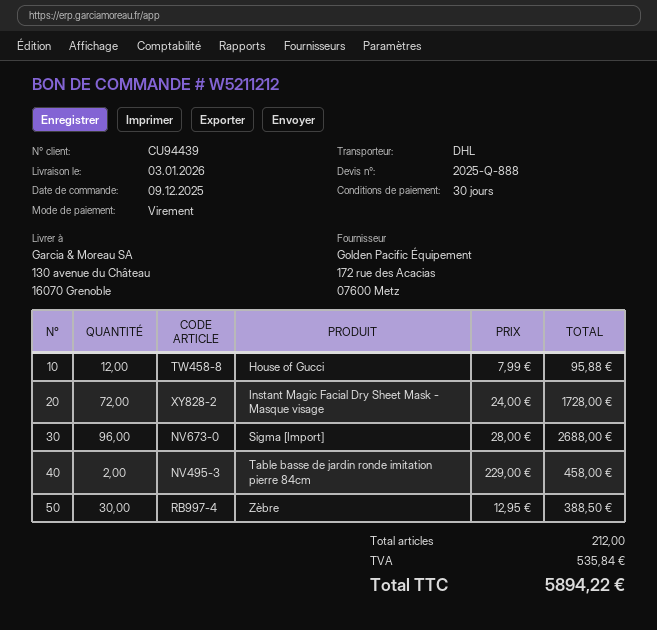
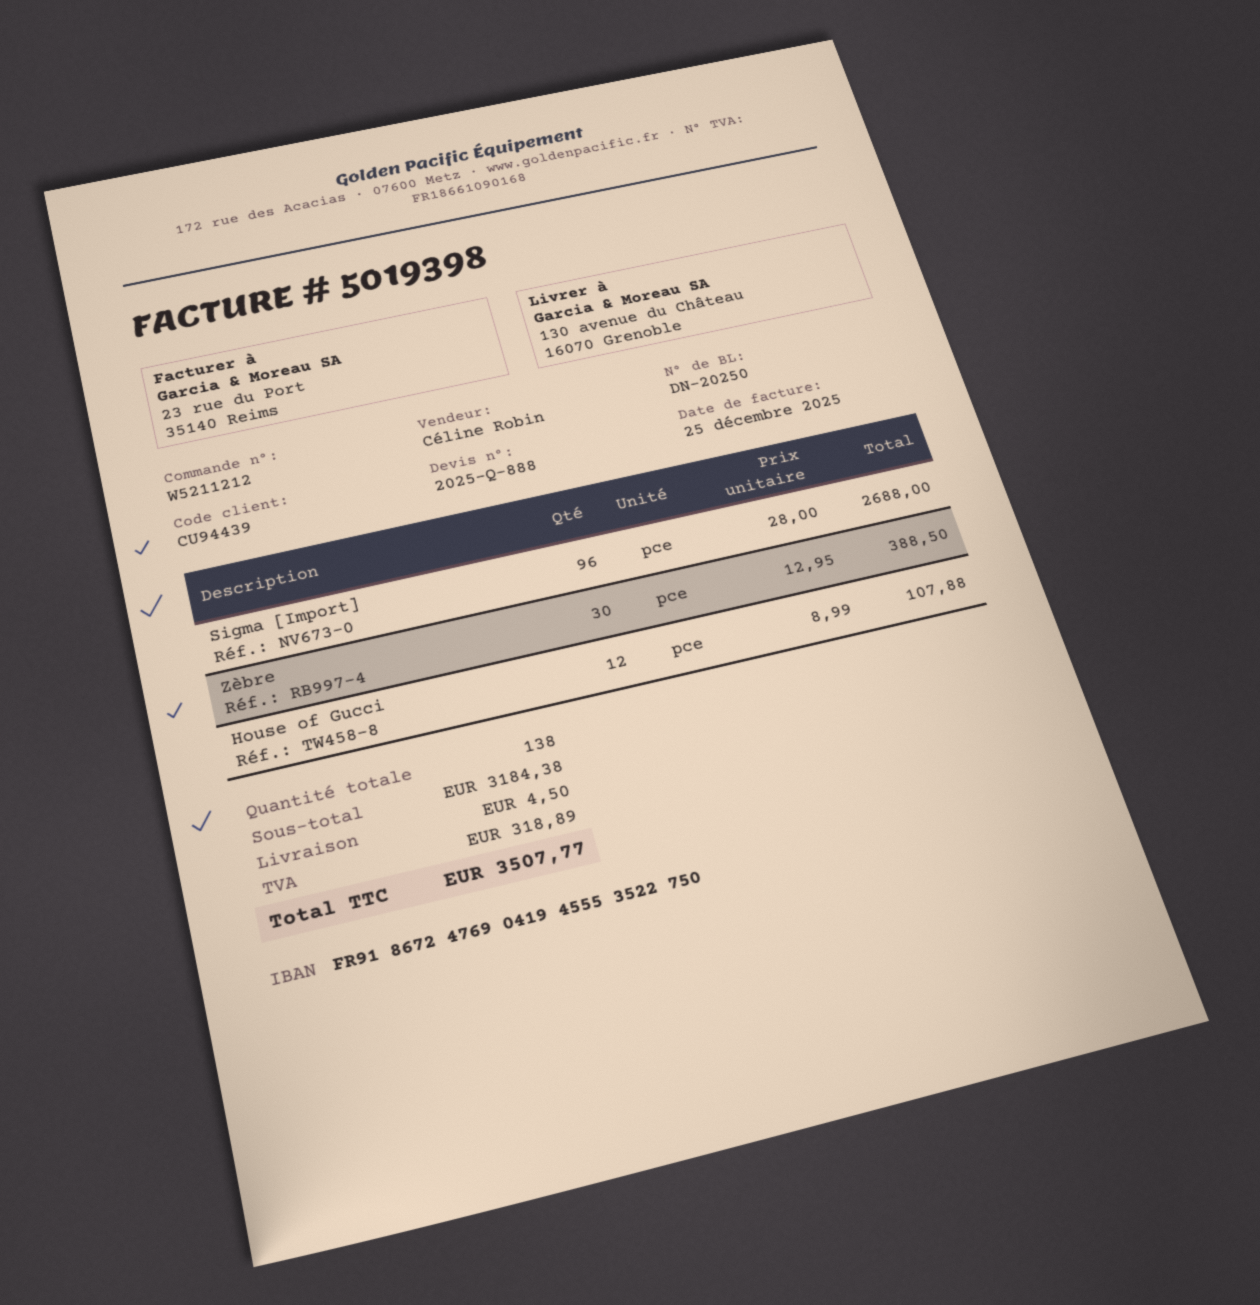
House of Gucci: 12 x 7.99 = 95.88 -> 12 x 8.99 = 107.88
Instant Magic Facial Dry Sheet Mask - Masque visage: 72 x 24.00 = 1728.00 -> none
Table basse de jardin ronde imitation pierre 84cm: 2 x 229.00 = 458.00 -> none
total quantity: 212 -> 138
shipping: none -> 4.50
tax: 535.84 -> 318.89
total: 5894.22 -> 3507.77

